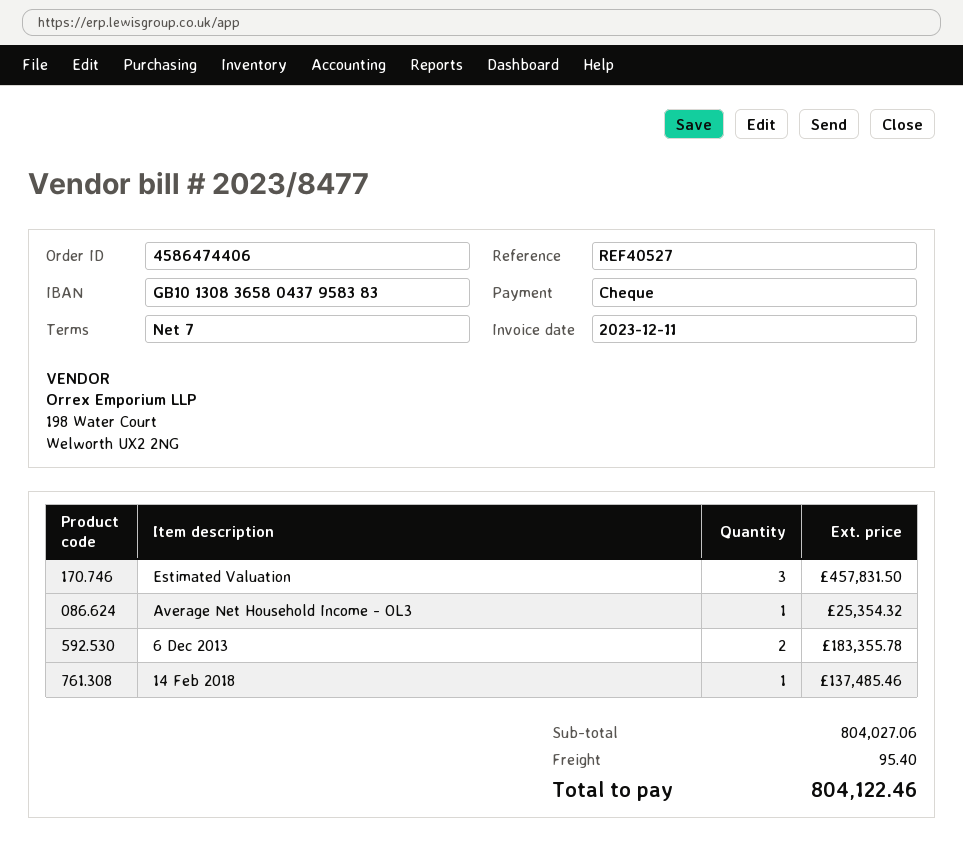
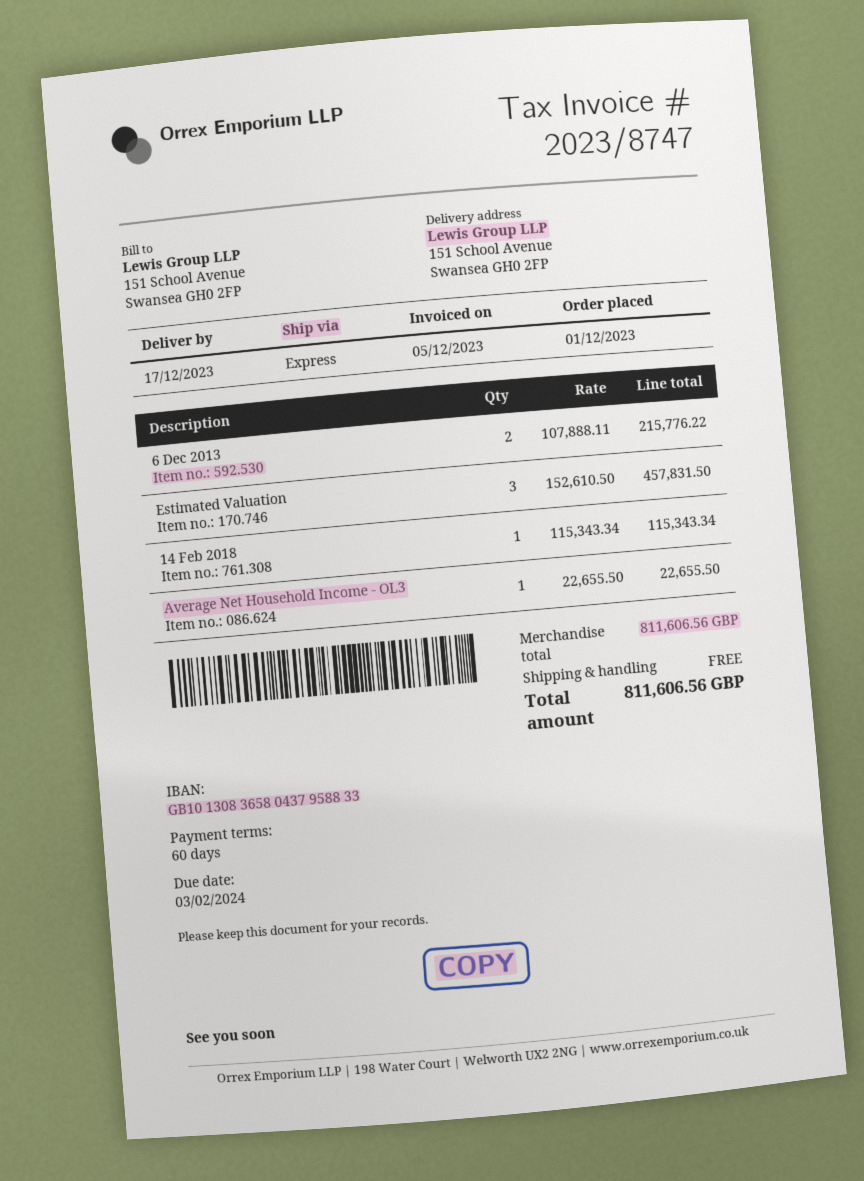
invoice number: 2023/8477 -> 2023/8747
invoice date: 2023-12-11 -> 2023-12-05
payment terms: 7 days -> 60 days
bank account: GB10130836580437958383 -> GB10130836580437958833
Average Net Household Income - OL3: 1 for 25354.32 -> 1 for 22655.50
6 Dec 2013: 2 for 183355.78 -> 2 for 215776.22
14 Feb 2018: 1 for 137485.46 -> 1 for 115343.34
subtotal: 804027.06 -> 811606.56
shipping: 95.40 -> 0.00
total: 804122.46 -> 811606.56

